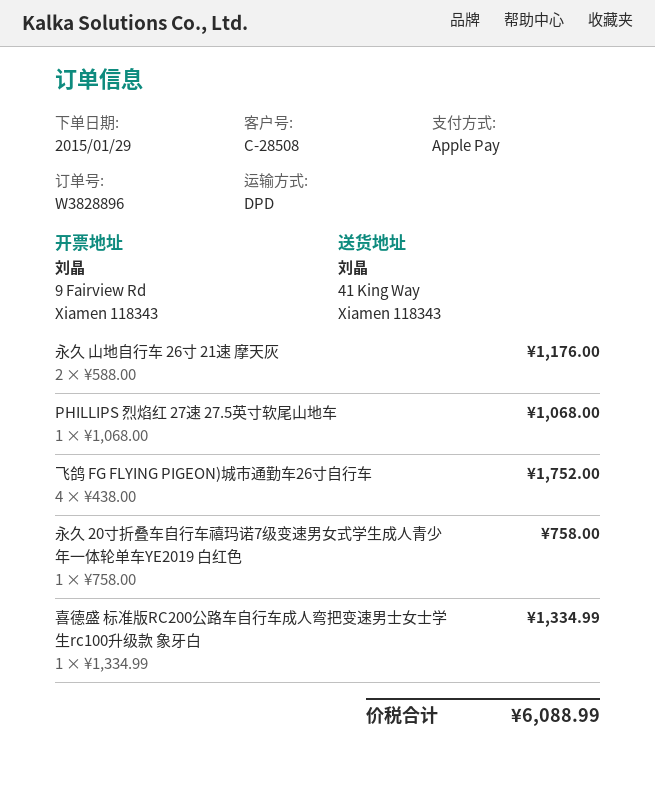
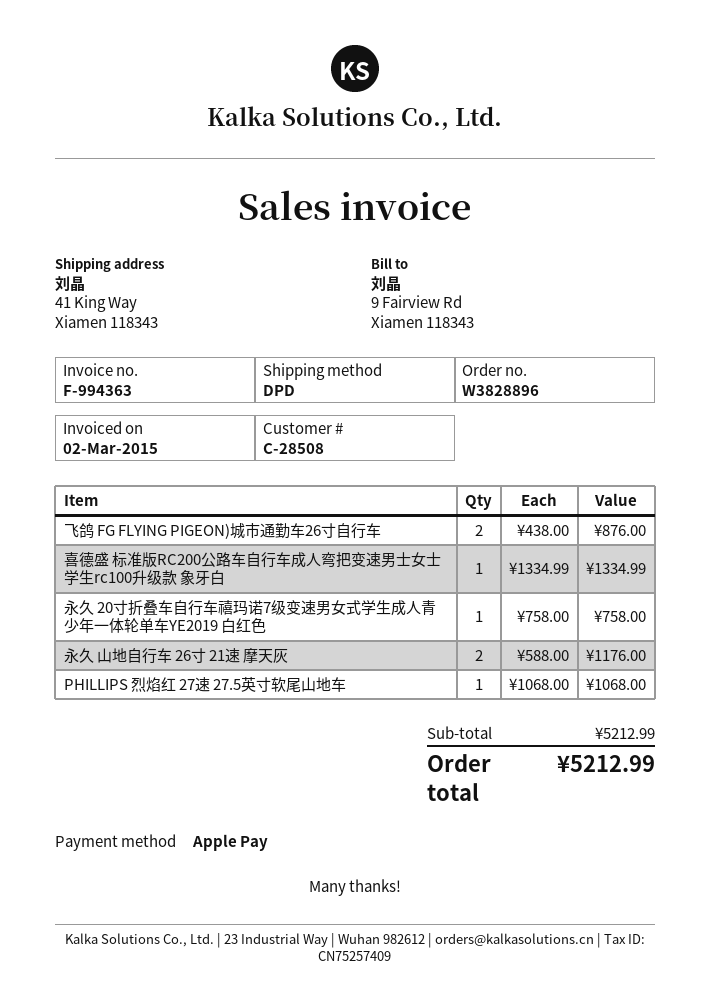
飞鸽 FG FLYING PIGEON)城市通勤车26寸自行车: 4 x 438.00 = 1752.00 -> 2 x 438.00 = 876.00
total: 6088.99 -> 5212.99

